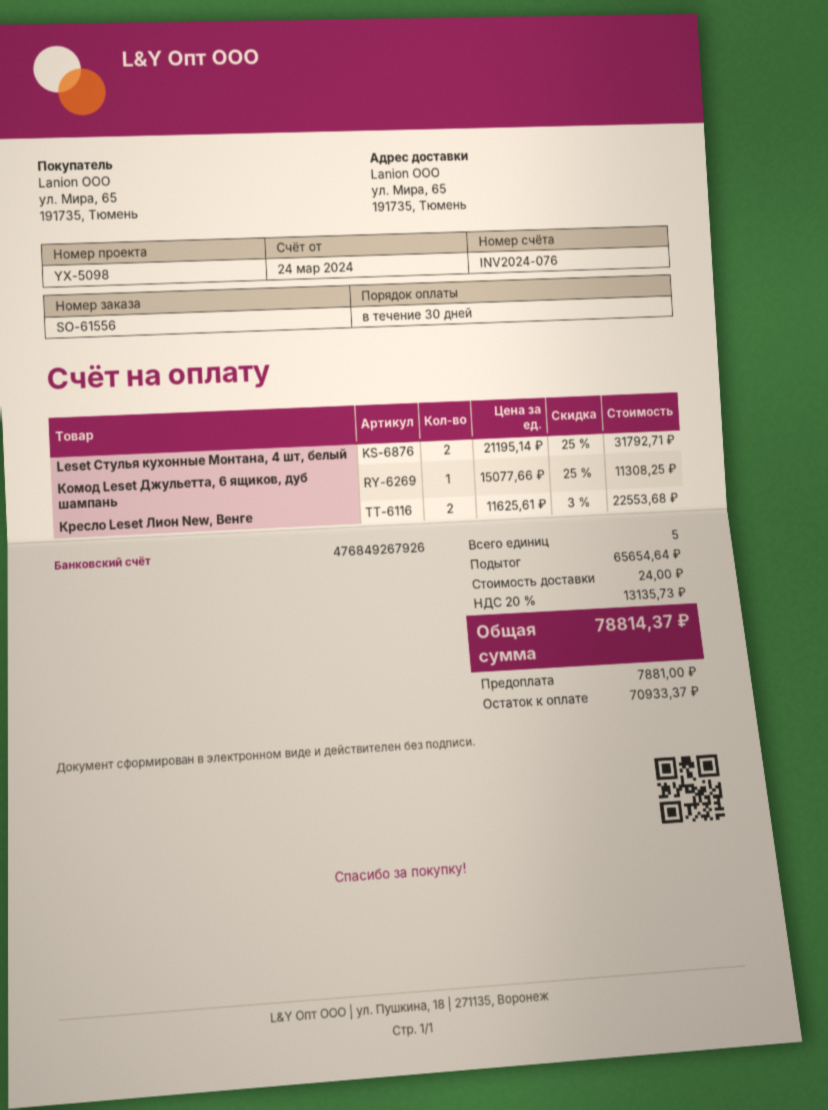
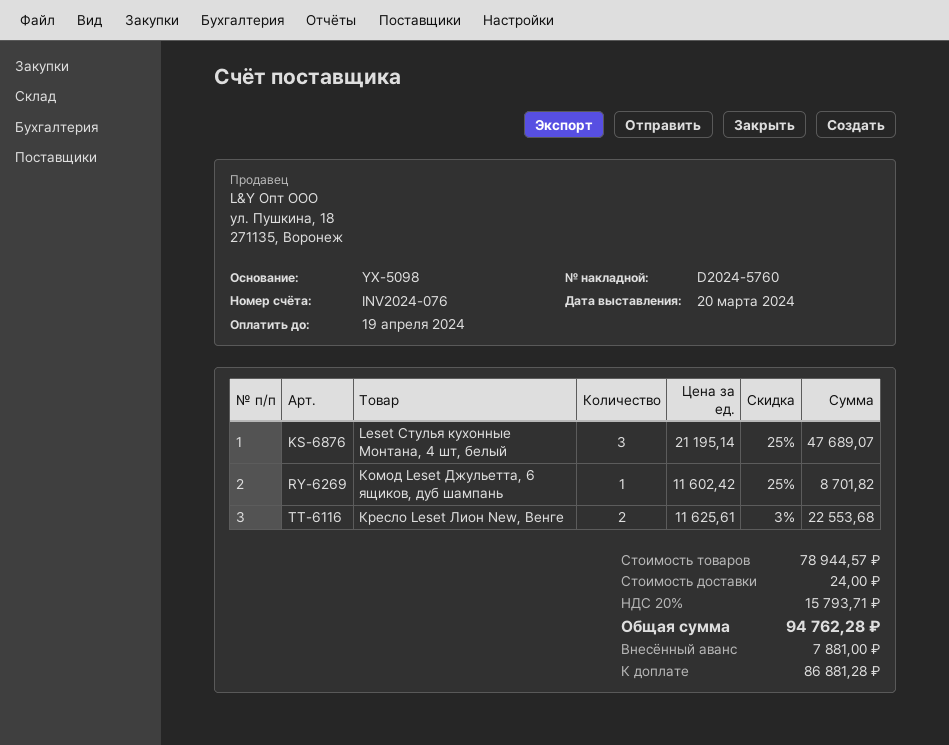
invoice date: 2024-03-24 -> 2024-03-20
Leset Стулья кухонные Монтана, 4 шт, белый: 2 x 21195.14 - 25% = 31792.71 -> 3 x 21195.14 - 25% = 47689.07
Комод Leset Джульетта, 6 ящиков, дуб шампань: 1 x 15077.66 - 25% = 11308.25 -> 1 x 11602.42 - 25% = 8701.82
subtotal: 65654.64 -> 78944.57
tax: 20% = 13135.73 -> 20% = 15793.71
total: 78814.37 -> 94762.28
balance: 70933.37 -> 86881.28

